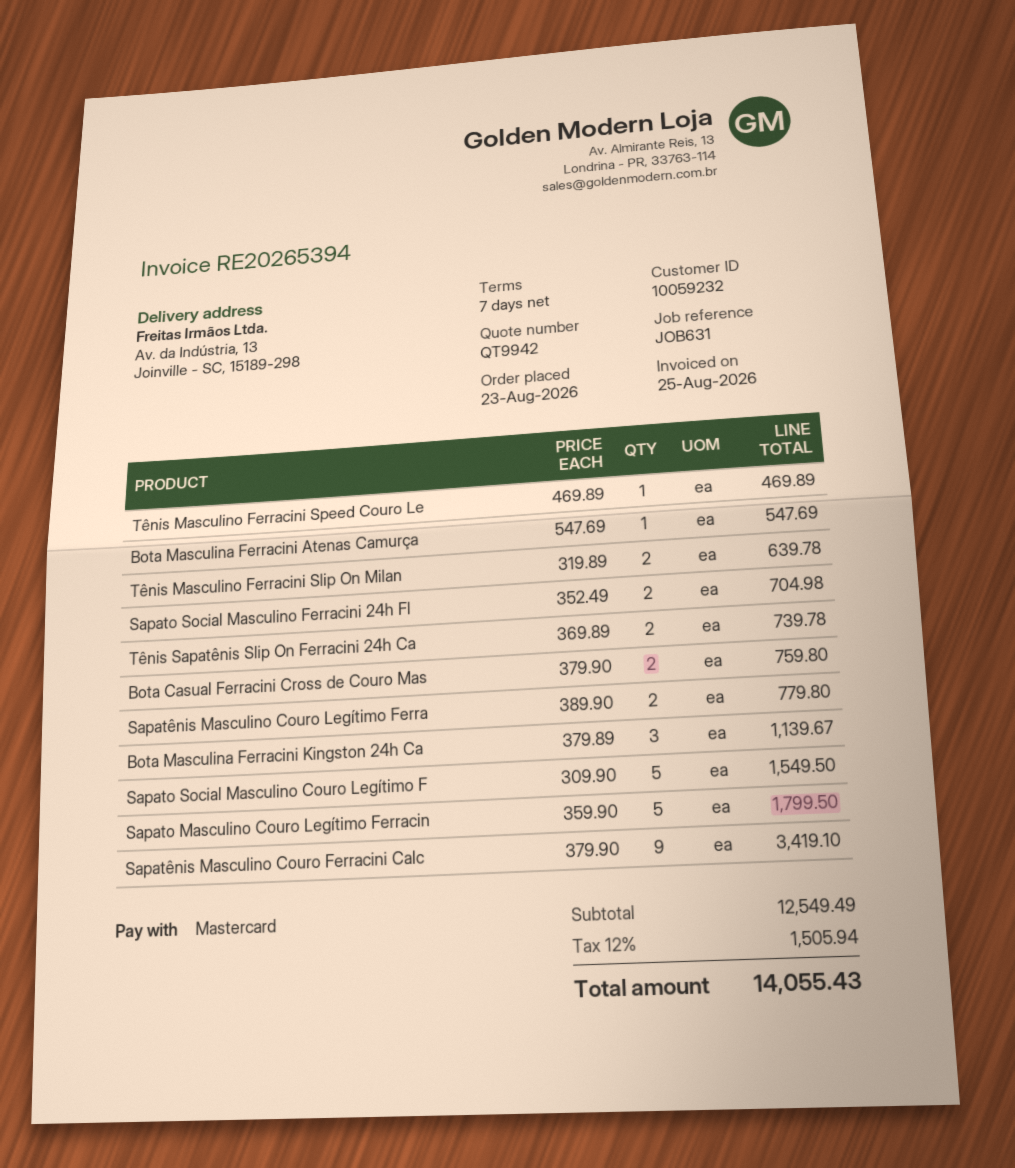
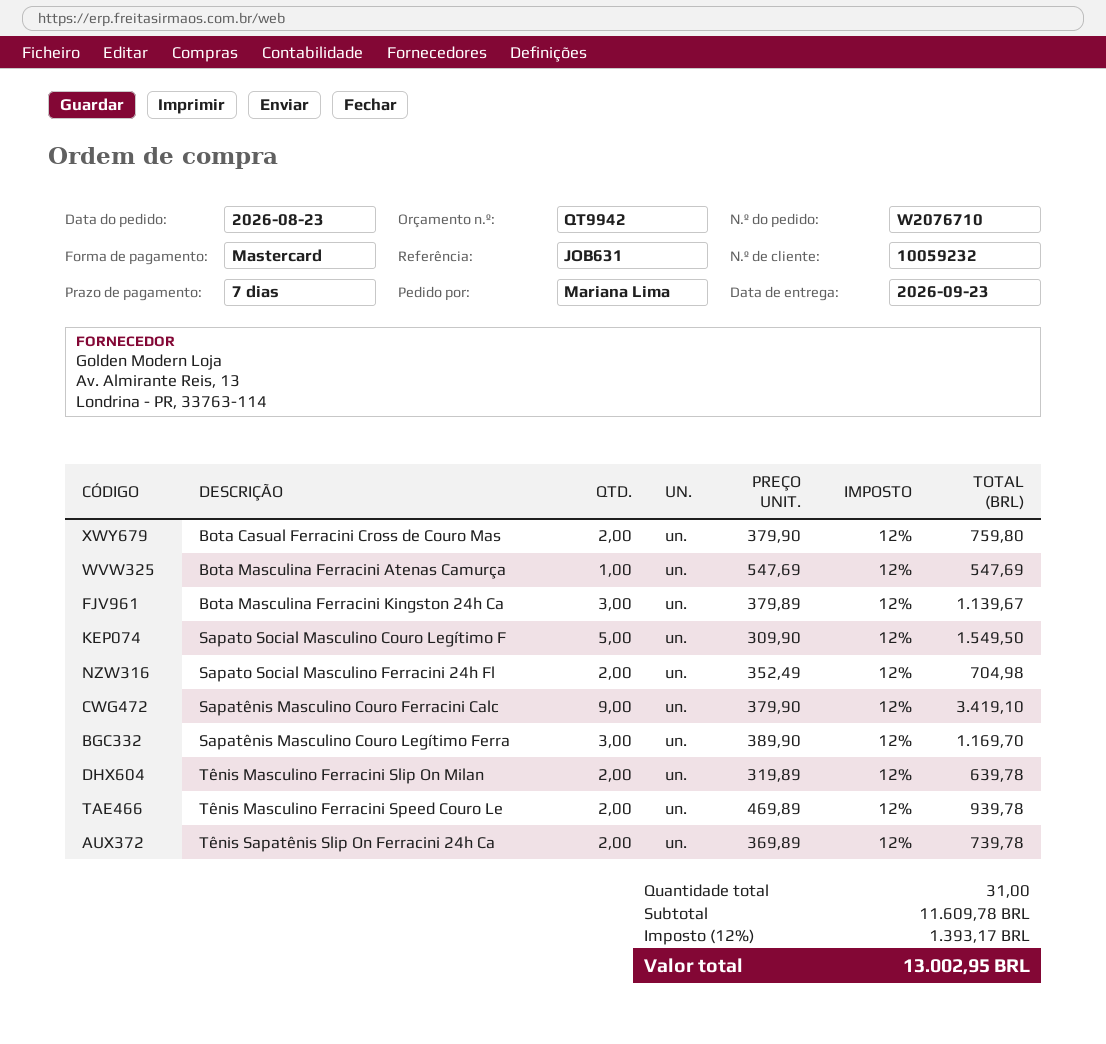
Tênis Masculino Ferracini Speed Couro Le: 1 x 469.89 = 469.89 -> 2 x 469.89 = 939.78
Sapatênis Masculino Couro Legítimo Ferra: 2 x 389.90 = 779.80 -> 3 x 389.90 = 1169.70
Sapato Masculino Couro Legítimo Ferracin: 5 x 359.90 = 1799.50 -> none
subtotal: 12549.49 -> 11609.78
tax: 12% = 1505.94 -> 12% = 1393.17
total: 14055.43 -> 13002.95

